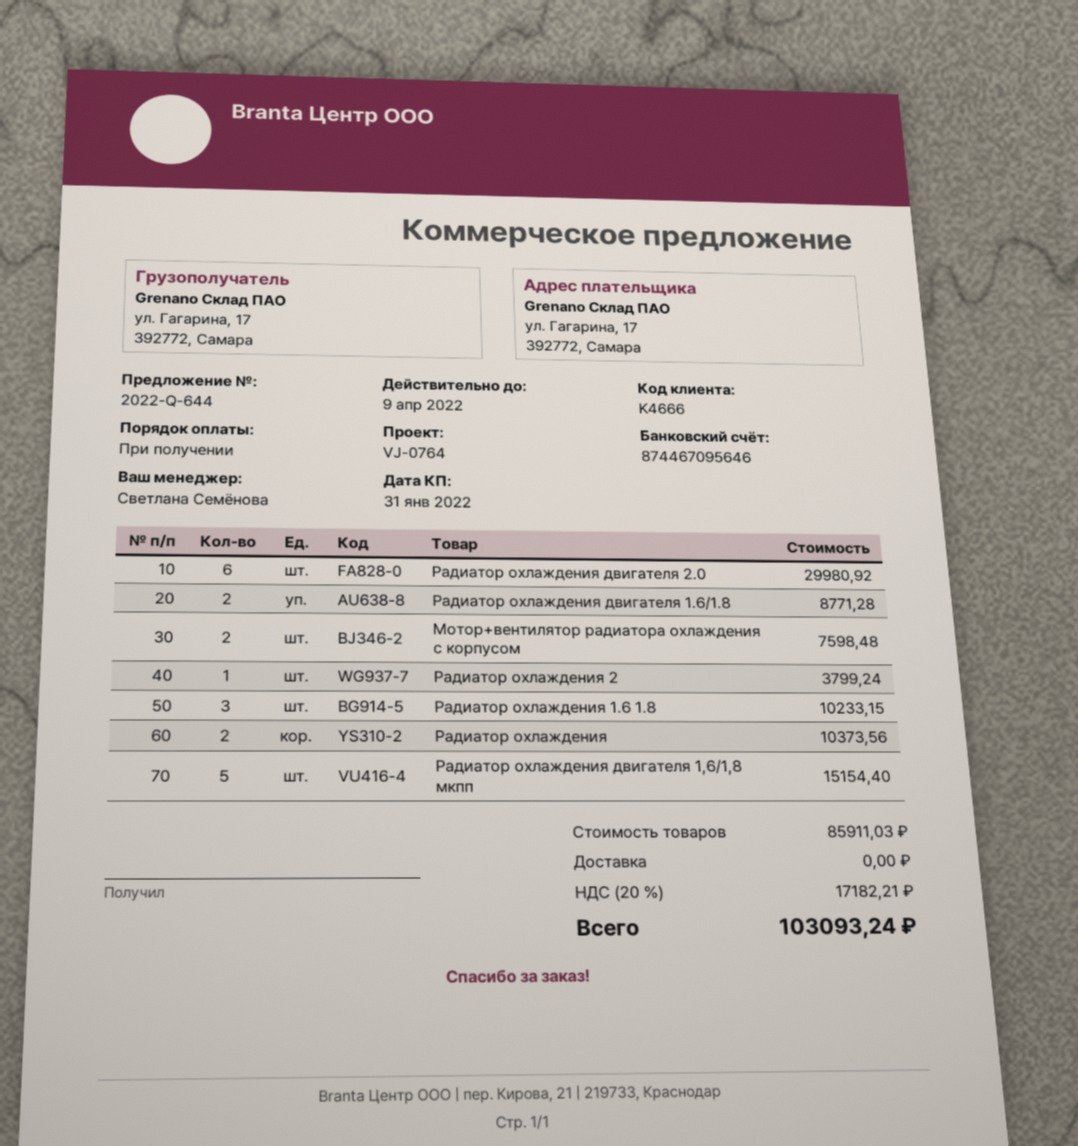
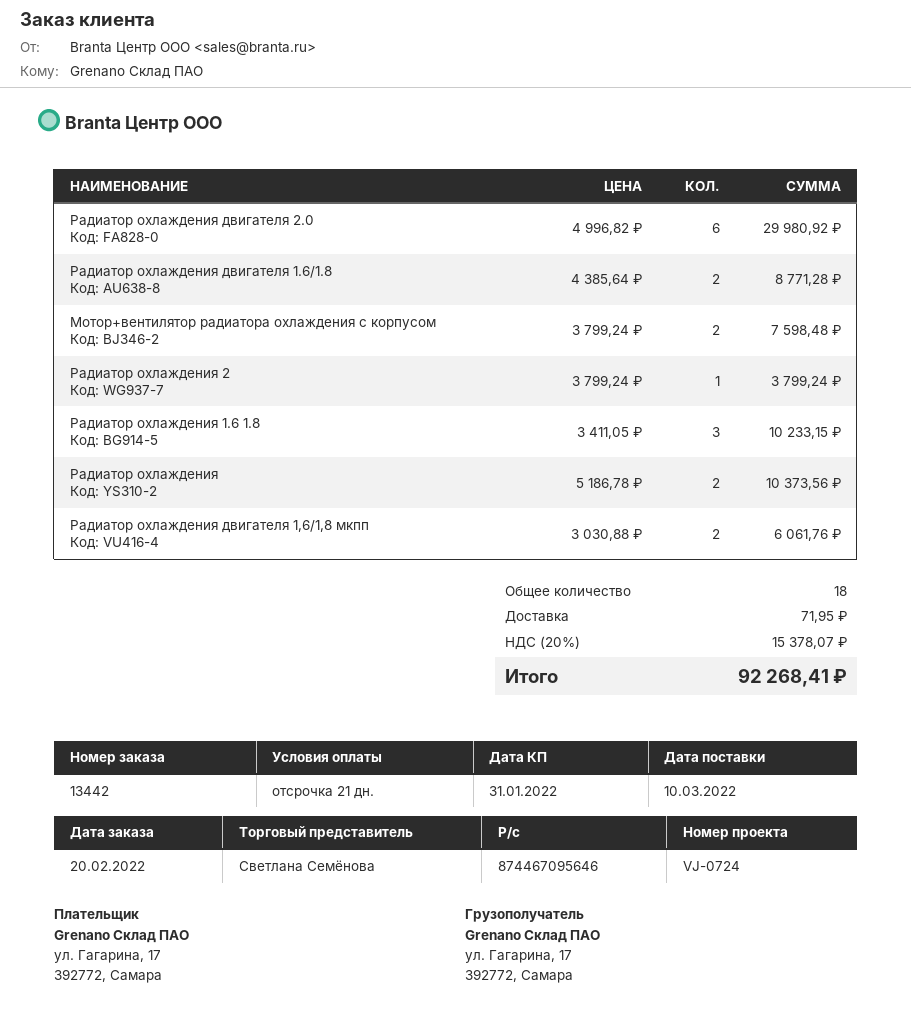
payment terms: on receipt -> 21 days
reference: VJ-0764 -> VJ-0724
Радиатор охлаждения двигателя 1,6/1,8 мкпп: 5 for 15154.40 -> 2 for 6061.76
shipping: 0.00 -> 71.95
tax: 20% = 17182.21 -> 20% = 15378.07
total: 103093.24 -> 92268.41

